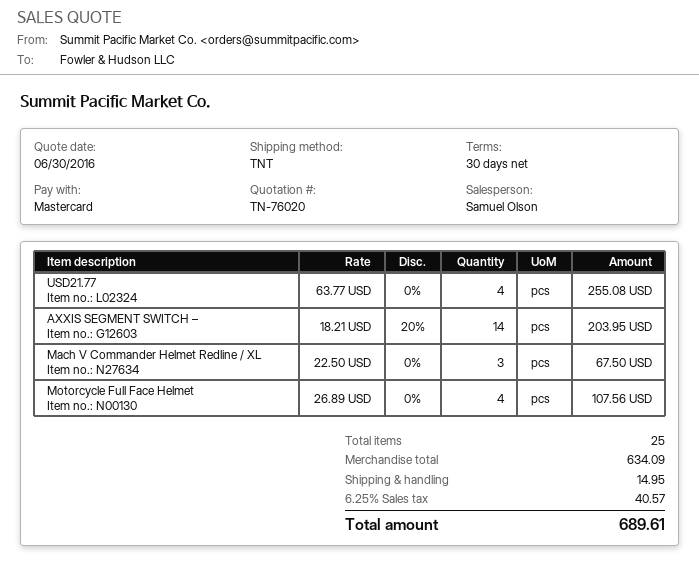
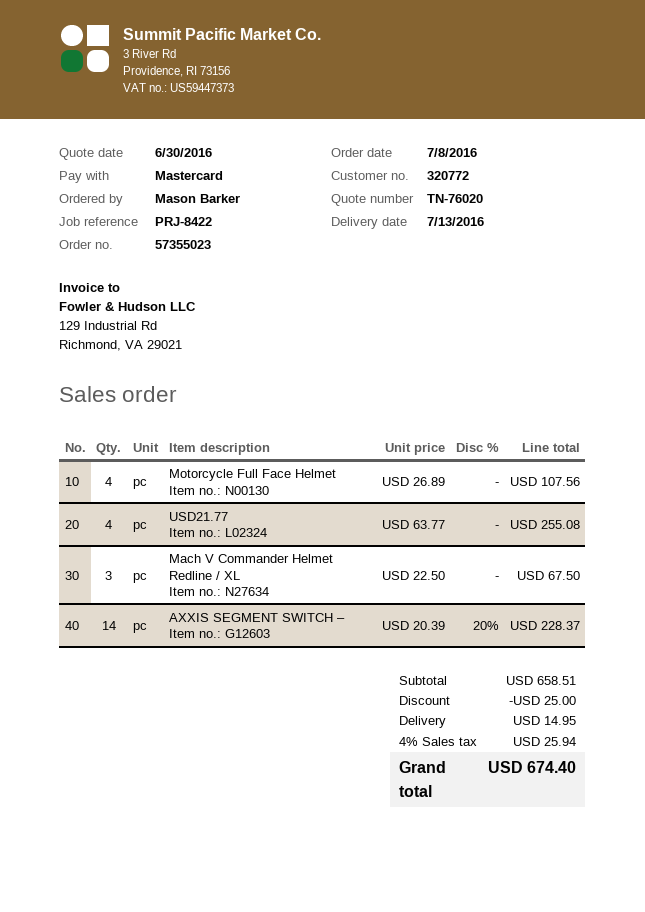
AXXIS SEGMENT SWITCH –: 14 x 18.21 - 20% = 203.95 -> 14 x 20.39 - 20% = 228.37
subtotal: 634.09 -> 658.51
discount: none -> 25.00
tax: 6.25% = 40.57 -> 4% = 25.94
total: 689.61 -> 674.40

